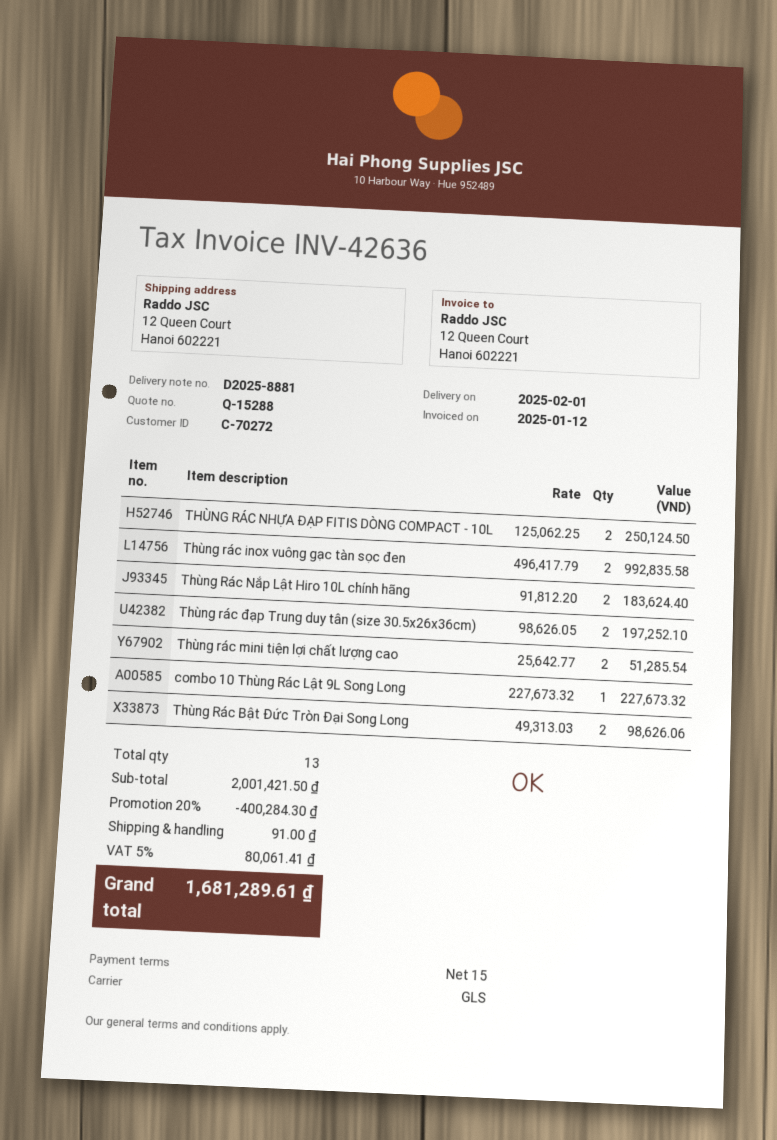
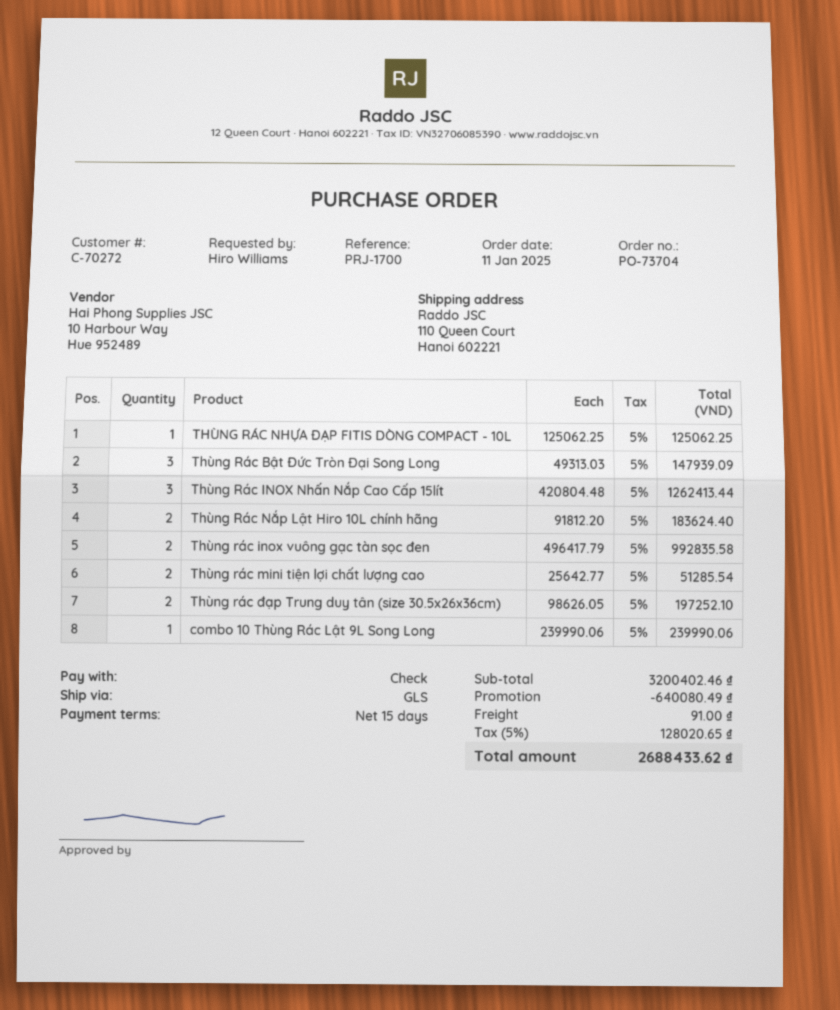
ship to: 12 Queen Court, Hanoi 602221 -> 110 Queen Court, Hanoi 602221
THÙNG RÁC NHỰA ĐẠP FITIS DÒNG COMPACT - 10L: 2 x 125062.25 = 250124.50 -> 1 x 125062.25 = 125062.25
combo 10 Thùng Rác Lật 9L Song Long: 1 x 227673.32 = 227673.32 -> 1 x 239990.06 = 239990.06
Thùng Rác Bật Đức Tròn Đại Song Long: 2 x 49313.03 = 98626.06 -> 3 x 49313.03 = 147939.09
Thùng Rác INOX Nhấn Nắp Cao Cấp 15lít: none -> 3 x 420804.48 = 1262413.44
subtotal: 2001421.50 -> 3200402.46
discount: 400284.30 -> 640080.49
tax: 5% = 80061.41 -> 5% = 128020.65
total: 1681289.61 -> 2688433.62

